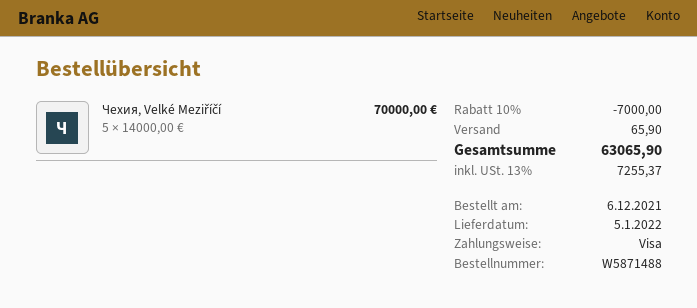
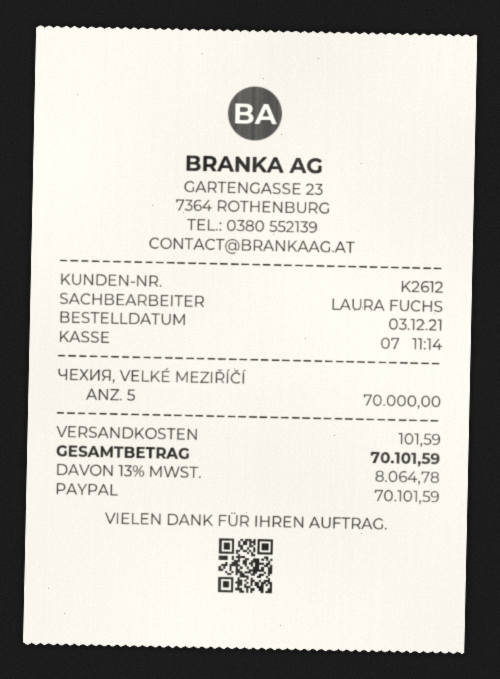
order date: 2021-12-06 -> 2021-12-03
payment method: Visa -> PayPal
discount: 10% = 7000.00 -> none
shipping: 65.90 -> 101.59
tax: 13% = 7255.37 -> 13% = 8064.78
total: 63065.90 -> 70101.59

